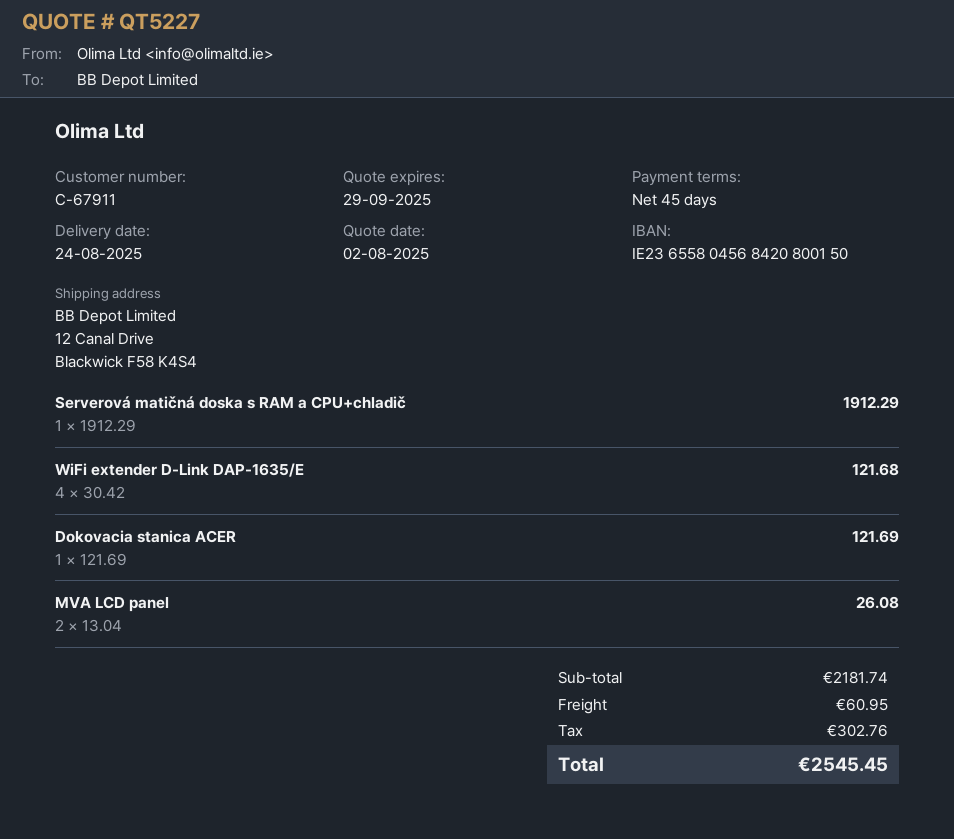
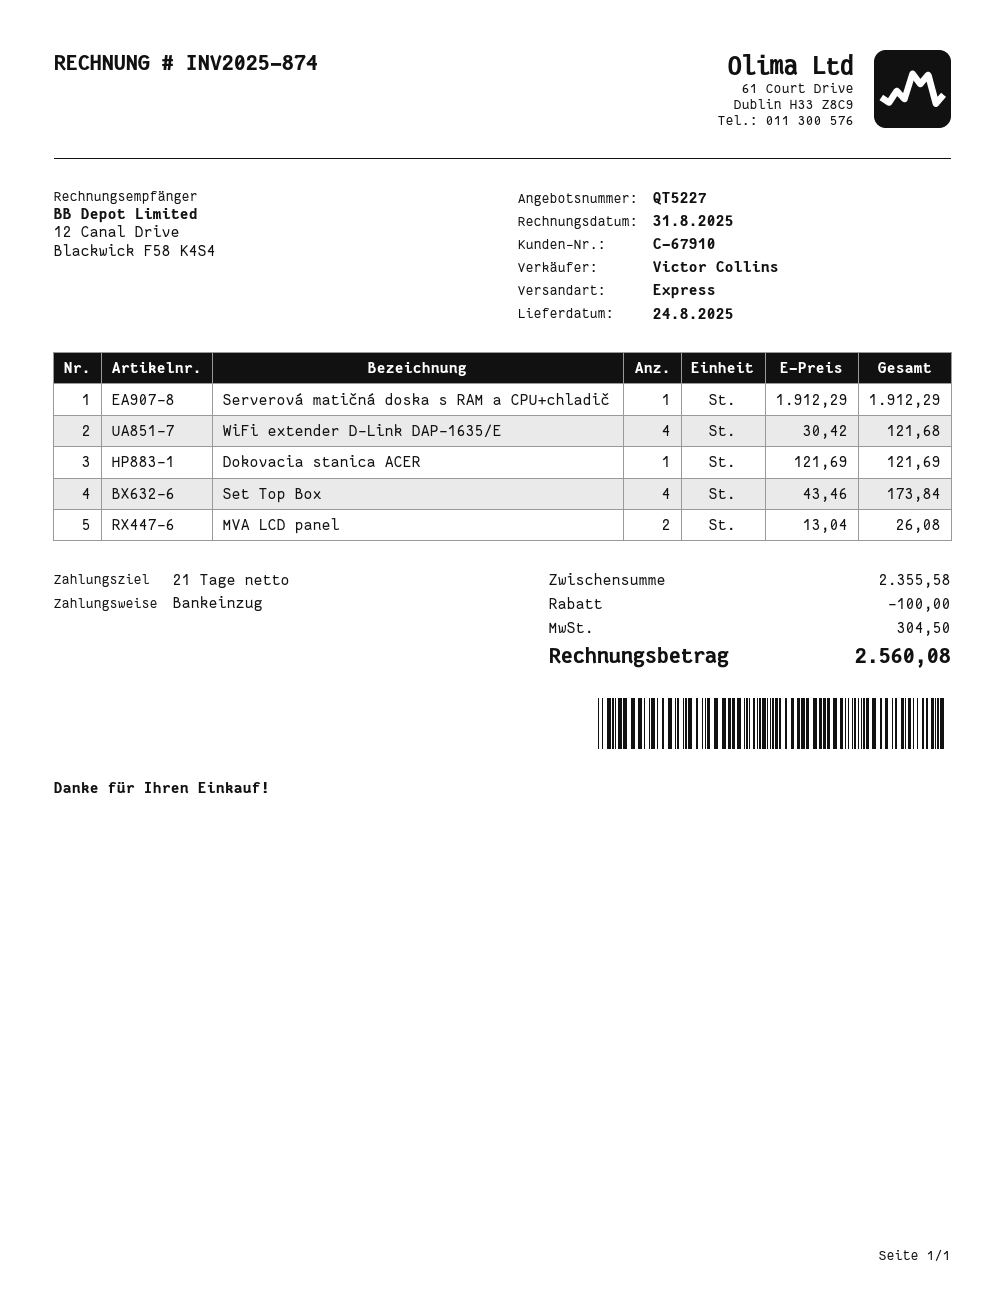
payment terms: 45 days -> 21 days
customer number: C-67911 -> C-67910
Set Top Box: none -> 4 x 43.46 = 173.84
subtotal: 2181.74 -> 2355.58
discount: none -> 100.00
shipping: 60.95 -> none
tax: 302.76 -> 304.50
total: 2545.45 -> 2560.08

